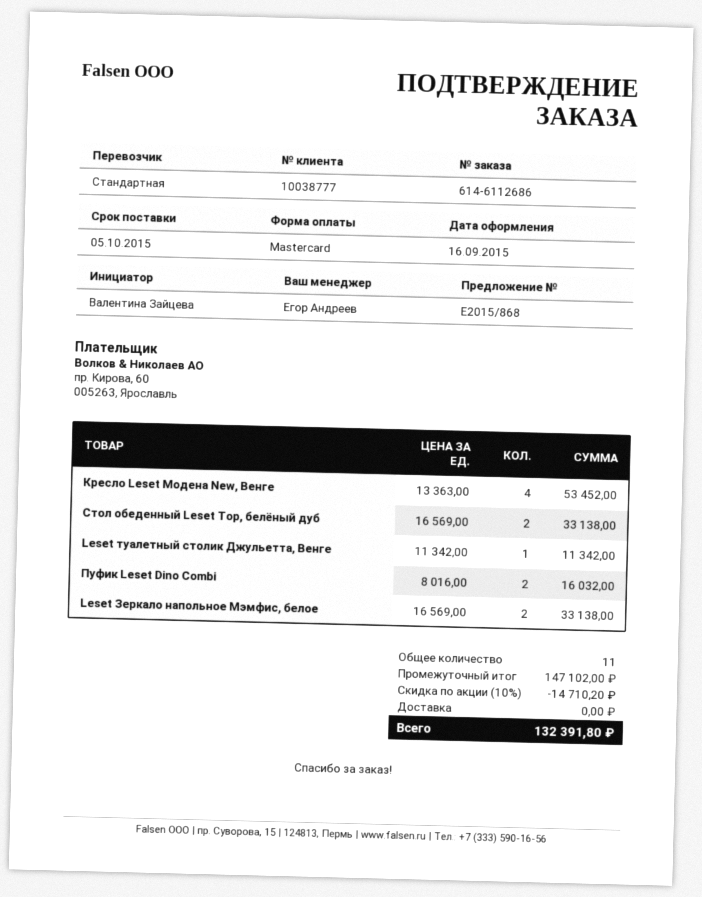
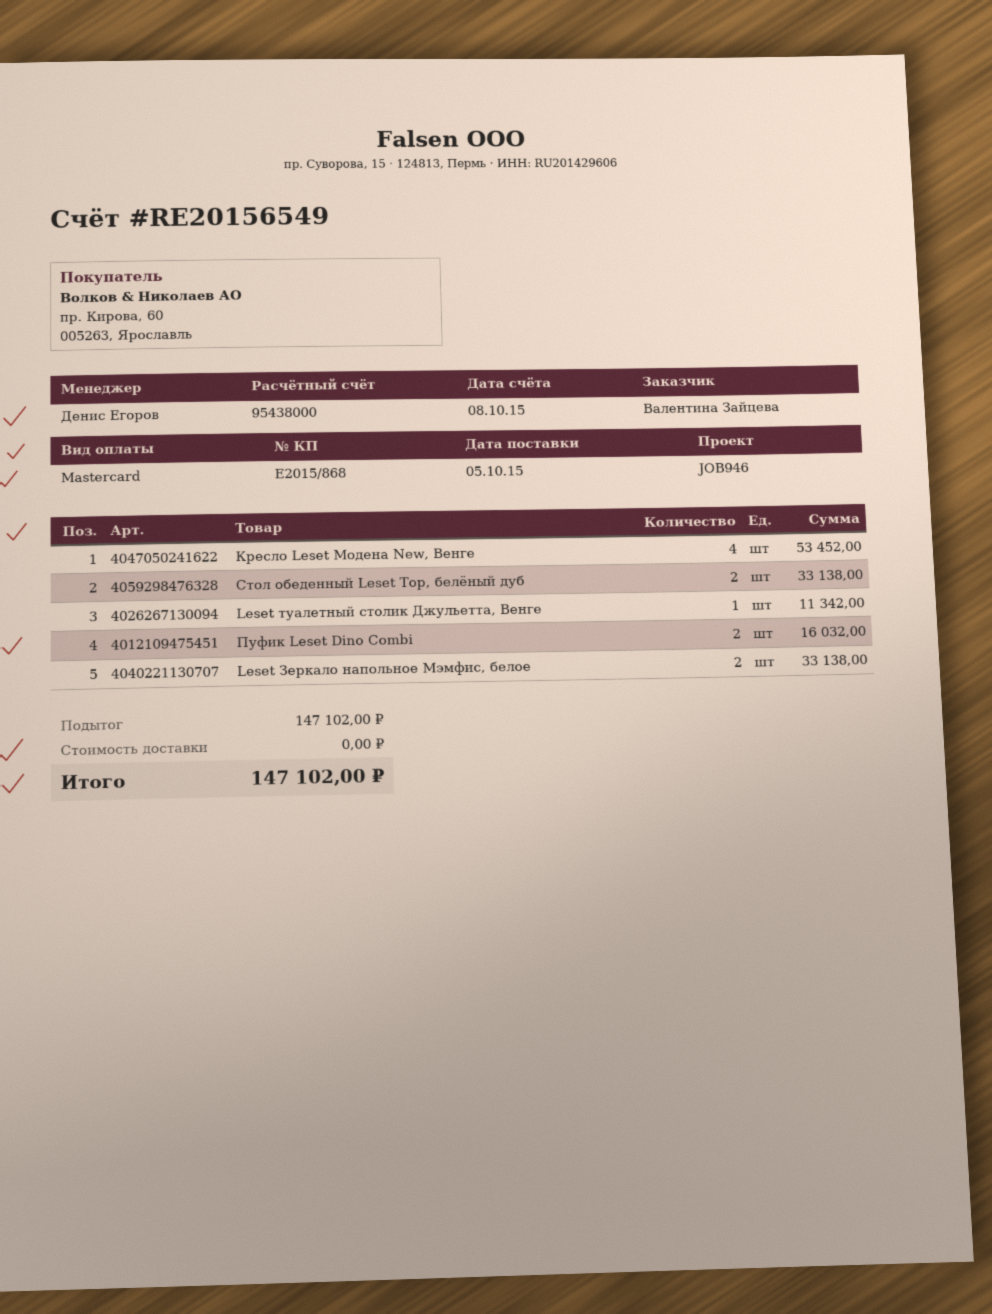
sales rep: Егор Андреев -> Денис Егоров
discount: 10% = 14710.20 -> none
total: 132391.80 -> 147102.00

